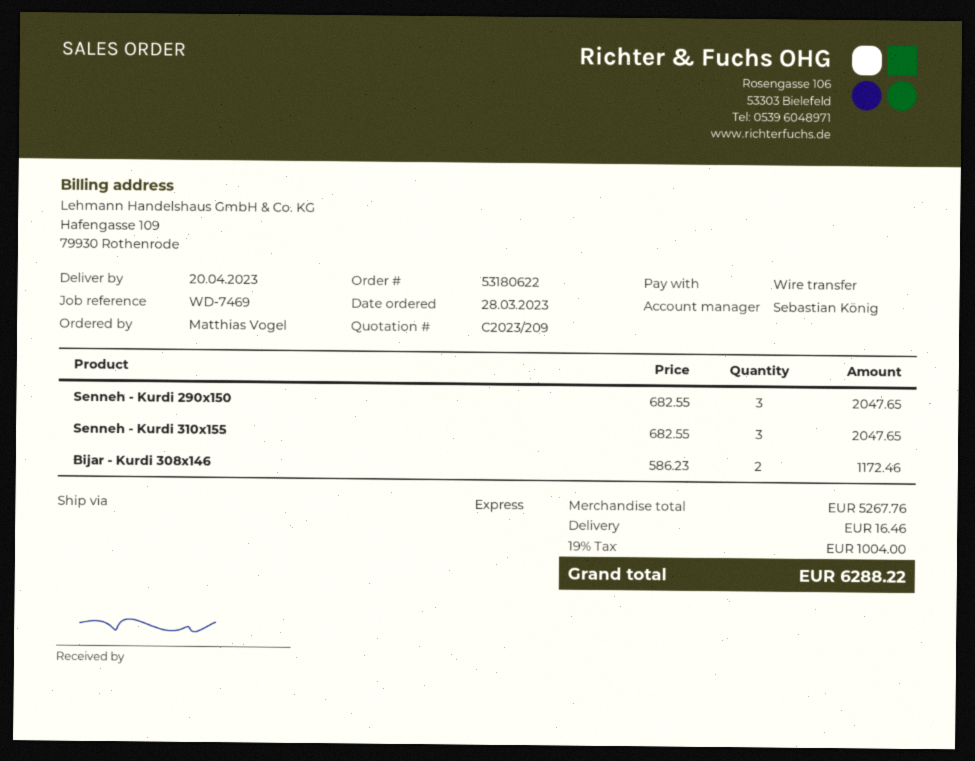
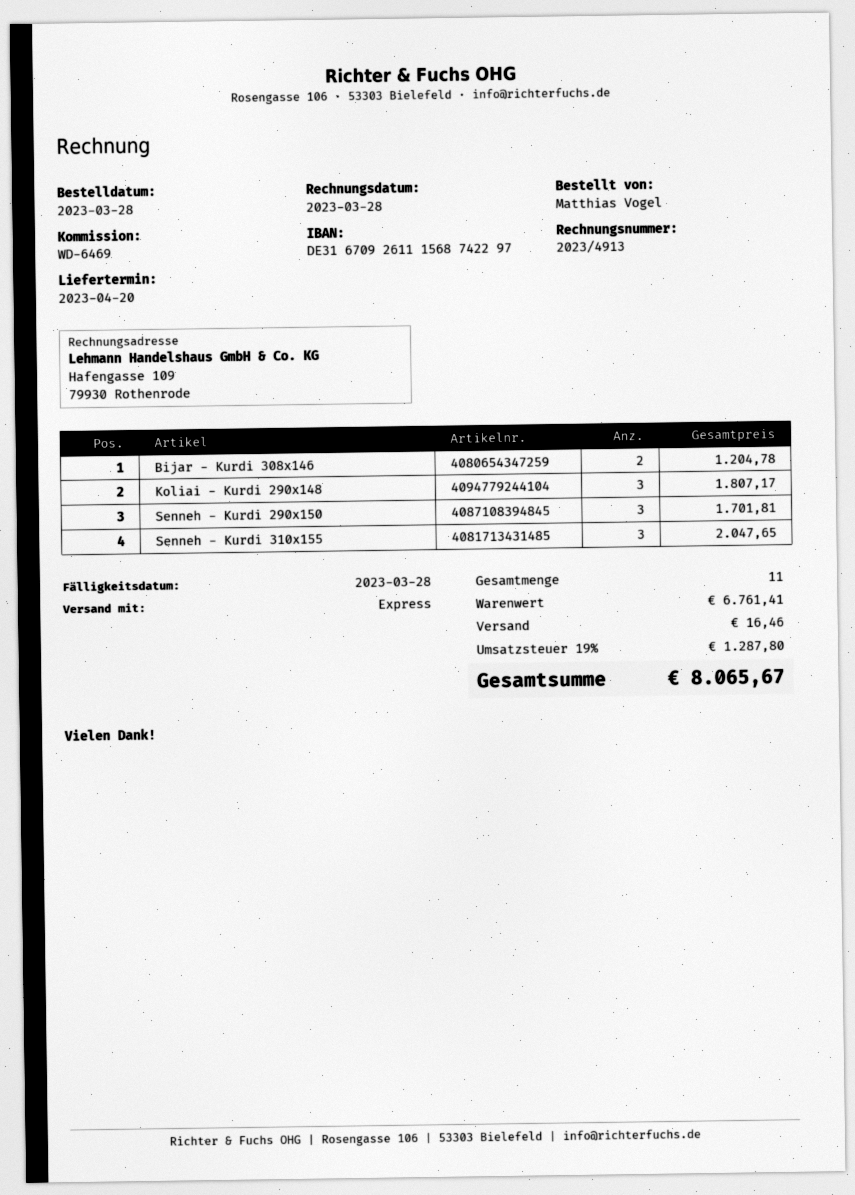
reference: WD-7469 -> WD-6469
Senneh - Kurdi 290x150: 3 for 2047.65 -> 3 for 1701.81
Bijar - Kurdi 308x146: 2 for 1172.46 -> 2 for 1204.78
Koliai - Kurdi 290x148: none -> 3 for 1807.17
subtotal: 5267.76 -> 6761.41
tax: 19% = 1004.00 -> 19% = 1287.80
total: 6288.22 -> 8065.67

